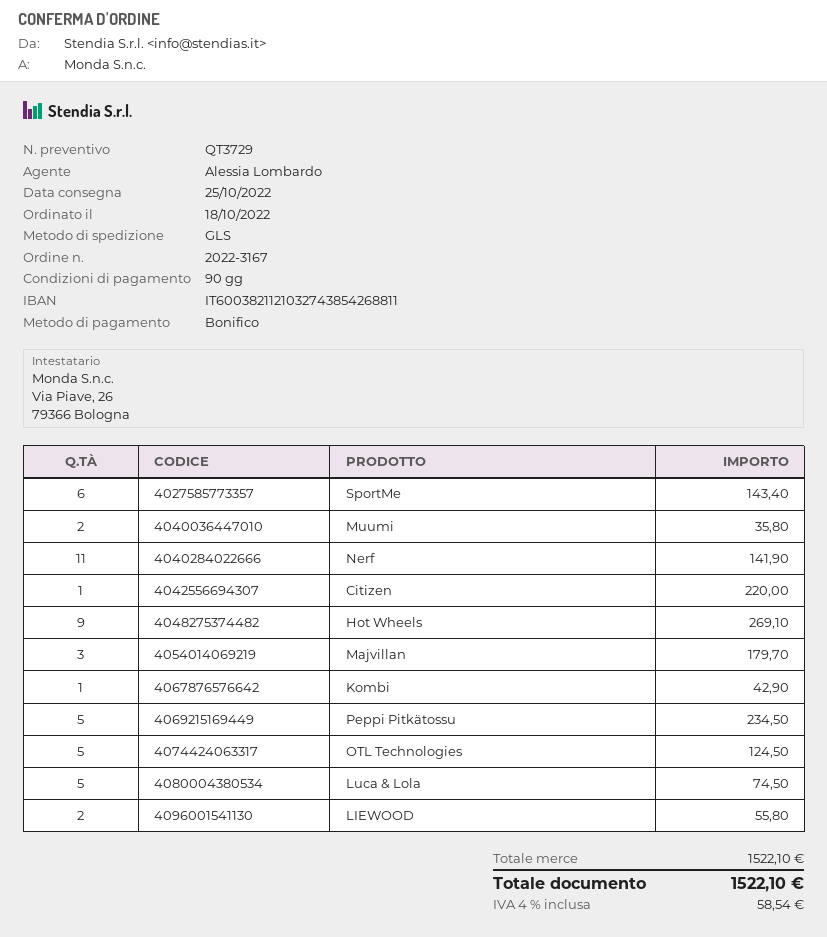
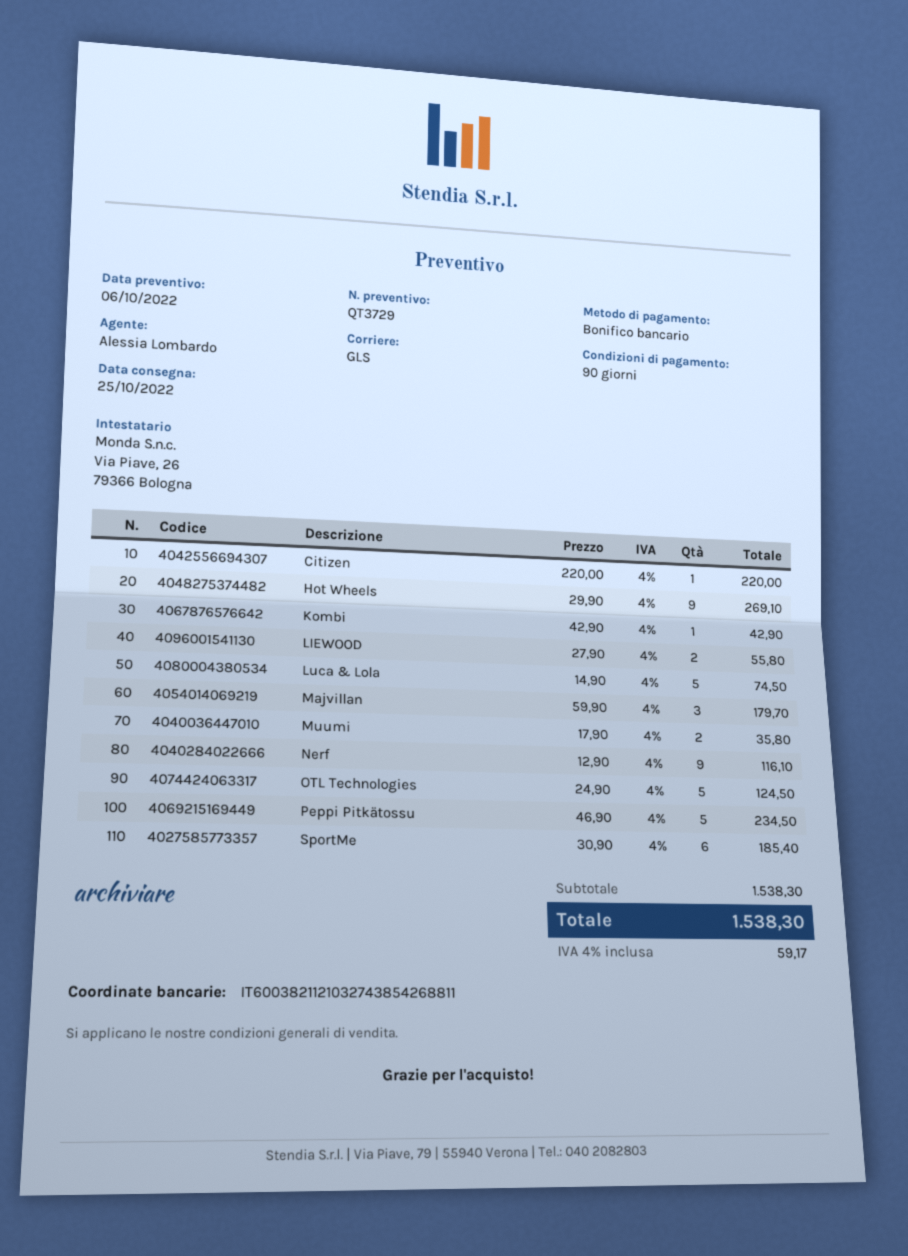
SportMe: 6 for 143.40 -> 6 for 185.40
Nerf: 11 for 141.90 -> 9 for 116.10
subtotal: 1522.10 -> 1538.30
tax: 4% = 58.54 -> 4% = 59.17
total: 1522.10 -> 1538.30

